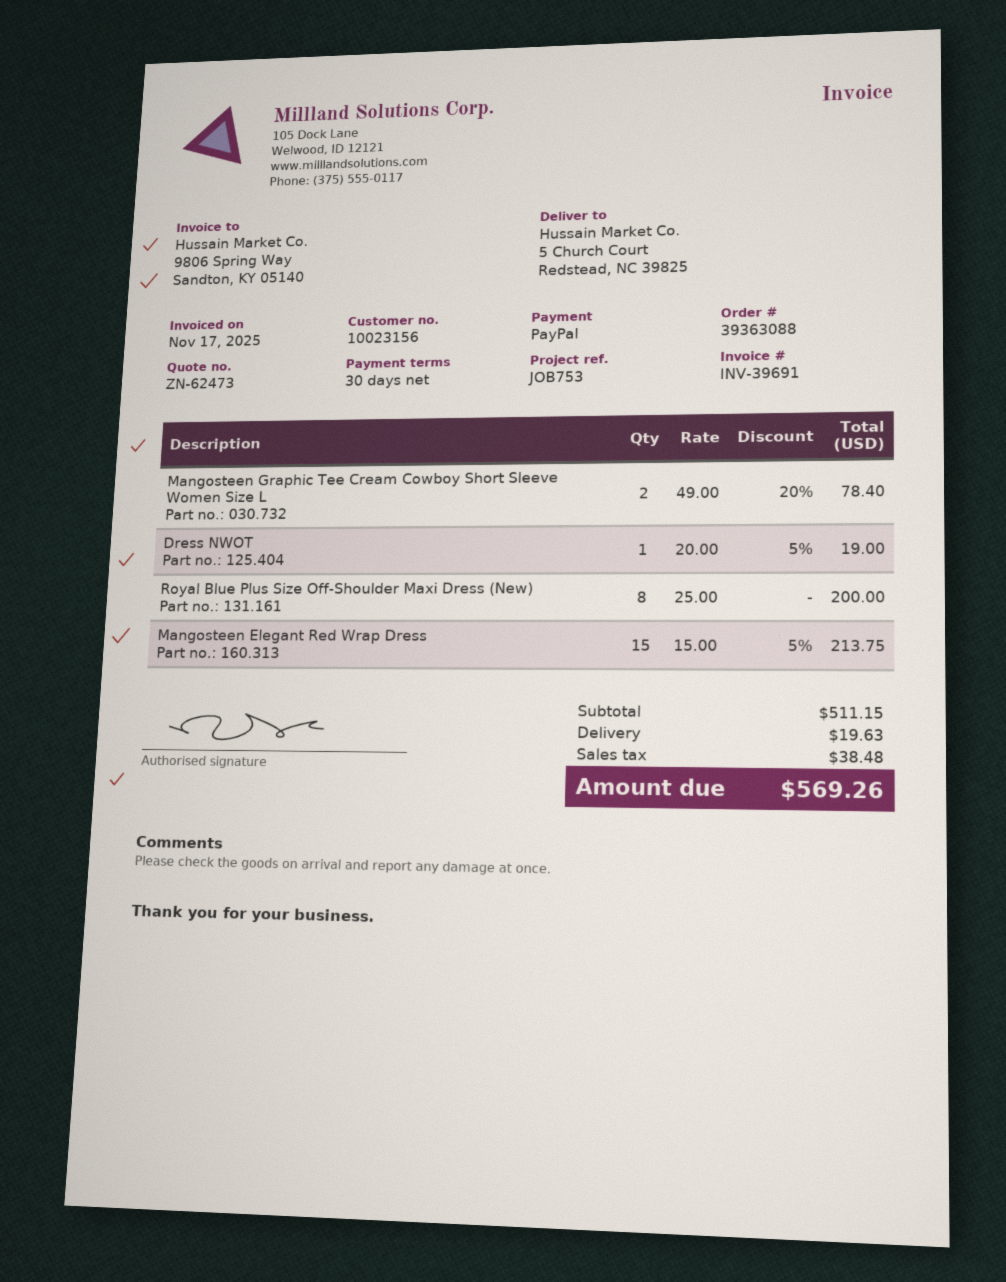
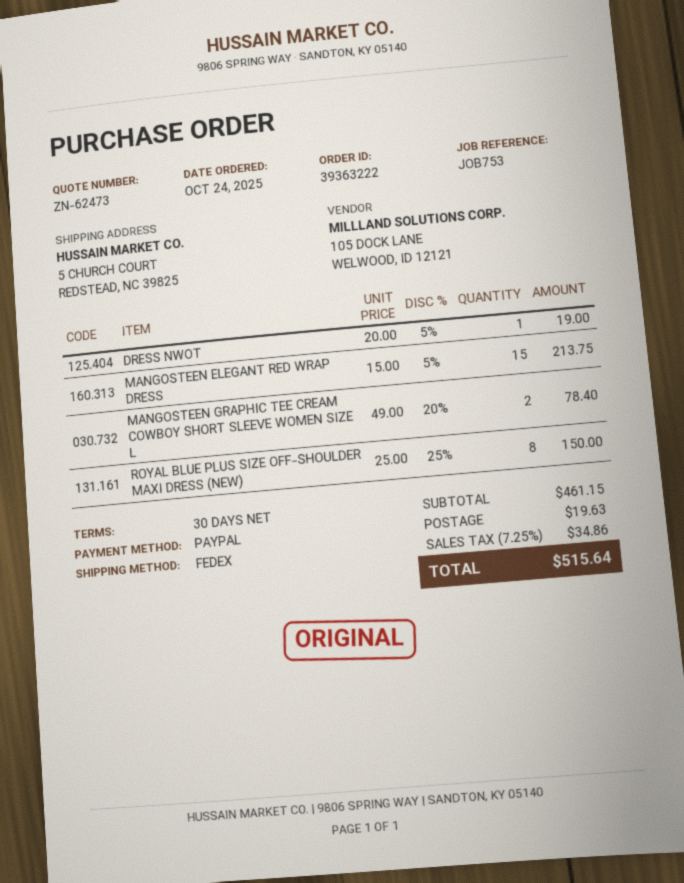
order number: 39363088 -> 39363222
Royal Blue Plus Size Off-Shoulder Maxi Dress (New): 8 x 25.00 = 200.00 -> 8 x 25.00 - 25% = 150.00
subtotal: 511.15 -> 461.15
tax: 38.48 -> 34.86
total: 569.26 -> 515.64

